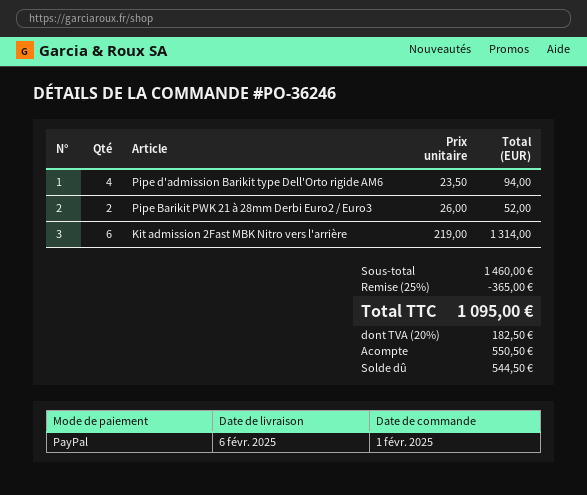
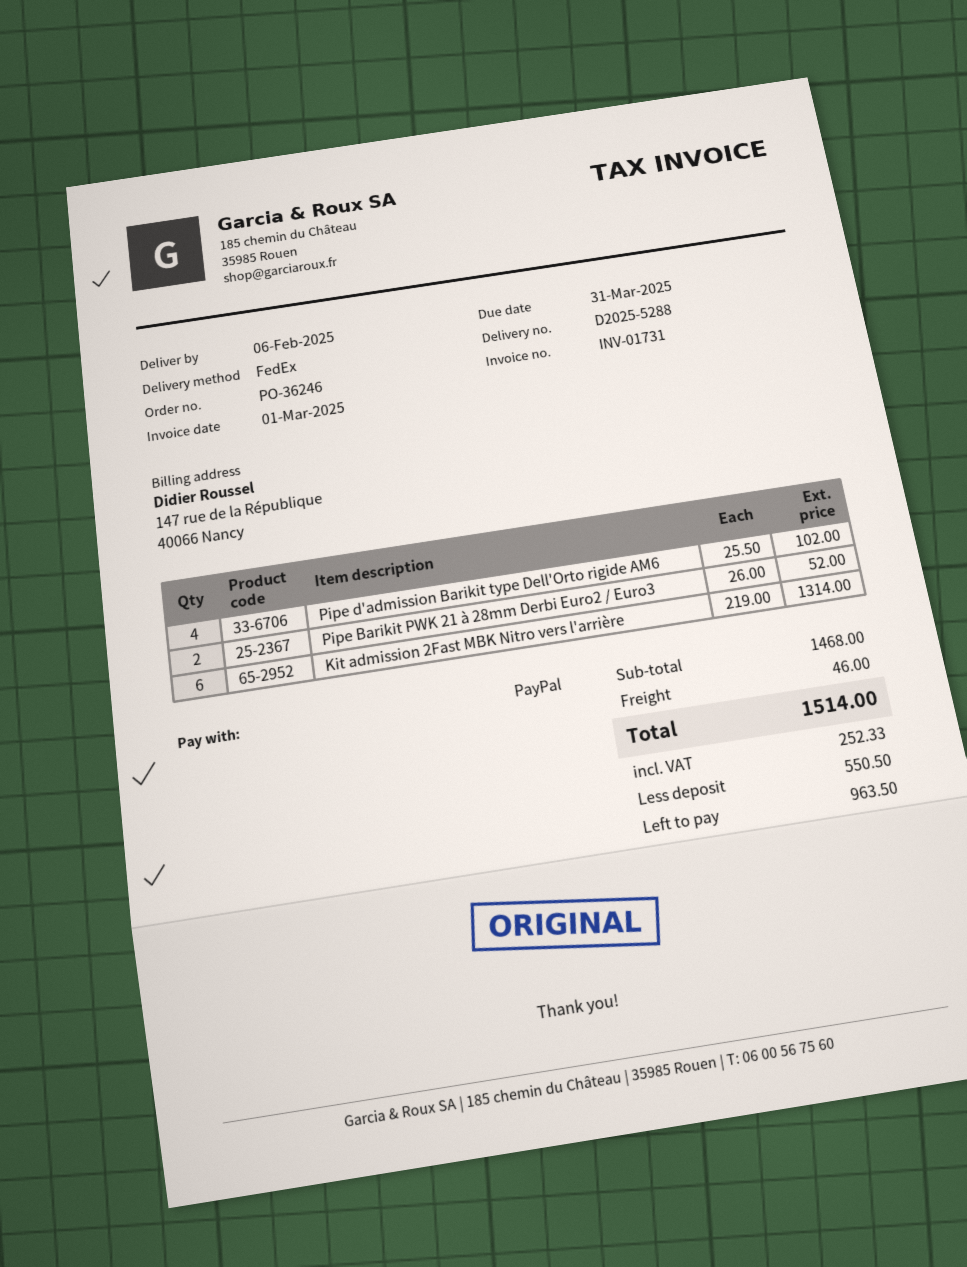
Pipe d'admission Barikit type Dell'Orto rigide AM6: 4 x 23.50 = 94.00 -> 4 x 25.50 = 102.00
subtotal: 1460.00 -> 1468.00
discount: 25% = 365.00 -> none
shipping: none -> 46.00
tax: 182.50 -> 252.33
total: 1095.00 -> 1514.00
balance: 544.50 -> 963.50

